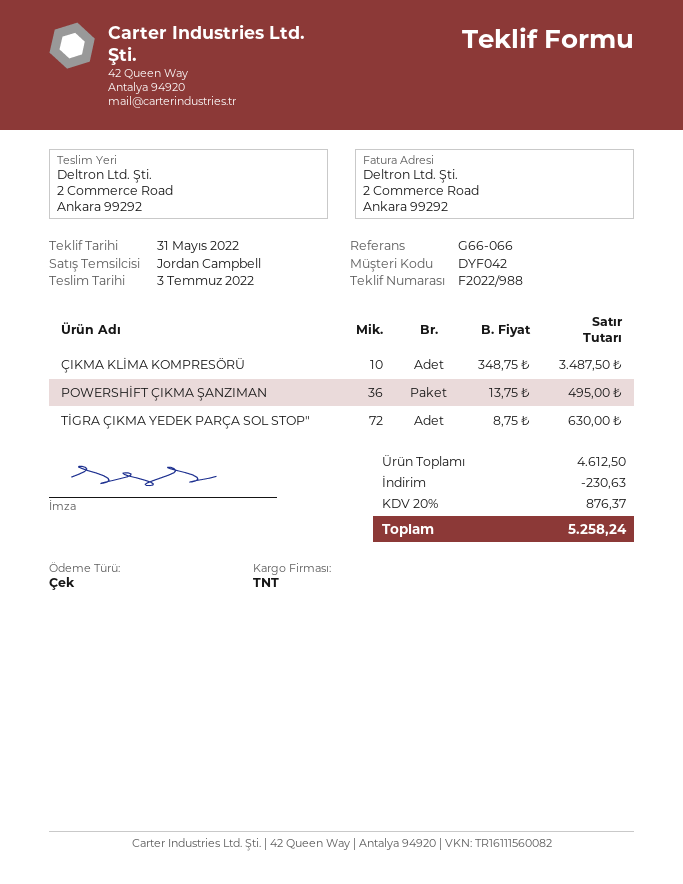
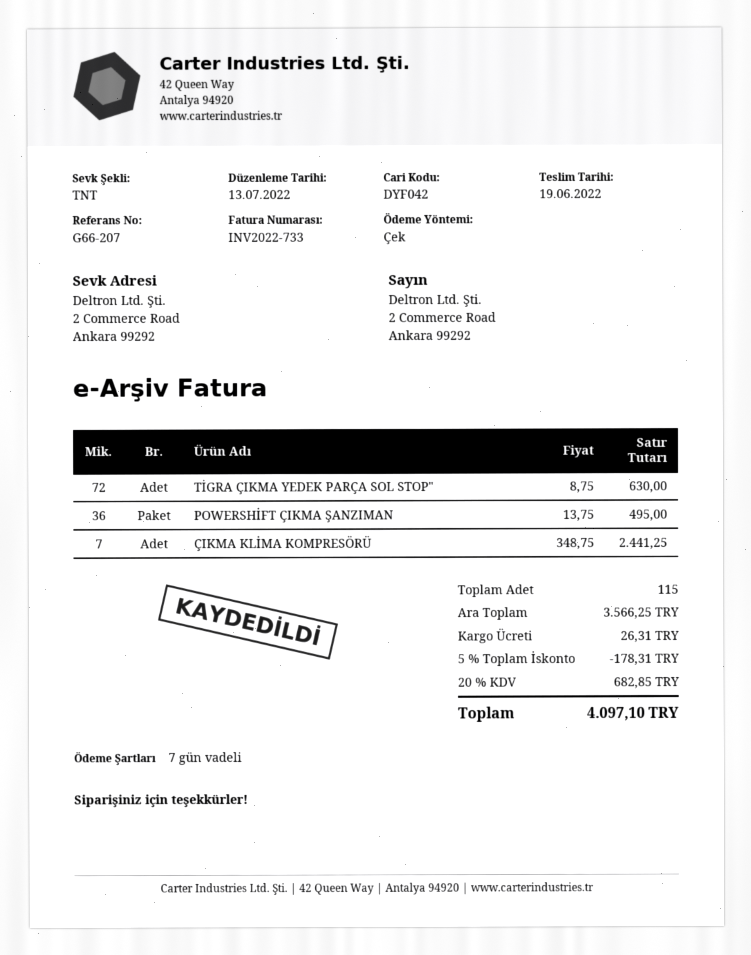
delivery date: 2022-07-03 -> 2022-06-19
reference: G66-066 -> G66-207
ÇIKMA KLİMA KOMPRESÖRÜ: 10 x 348.75 = 3487.50 -> 7 x 348.75 = 2441.25
subtotal: 4612.50 -> 3566.25
discount: 230.63 -> 178.31
shipping: none -> 26.31
tax: 20% = 876.37 -> 20% = 682.85
total: 5258.24 -> 4097.10

